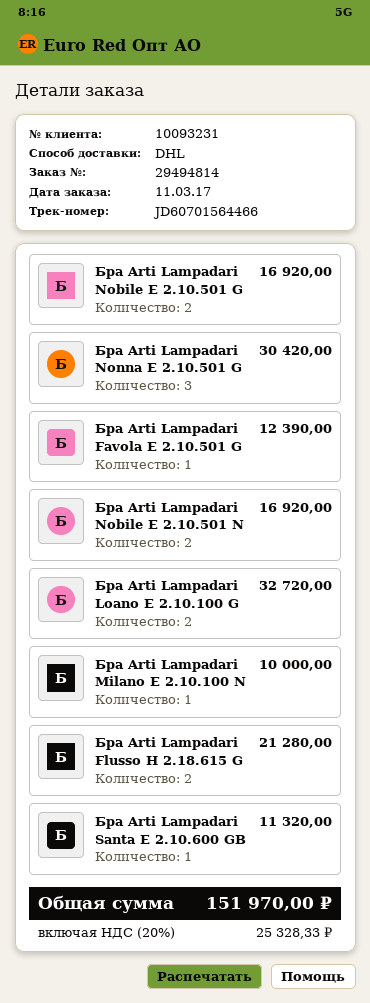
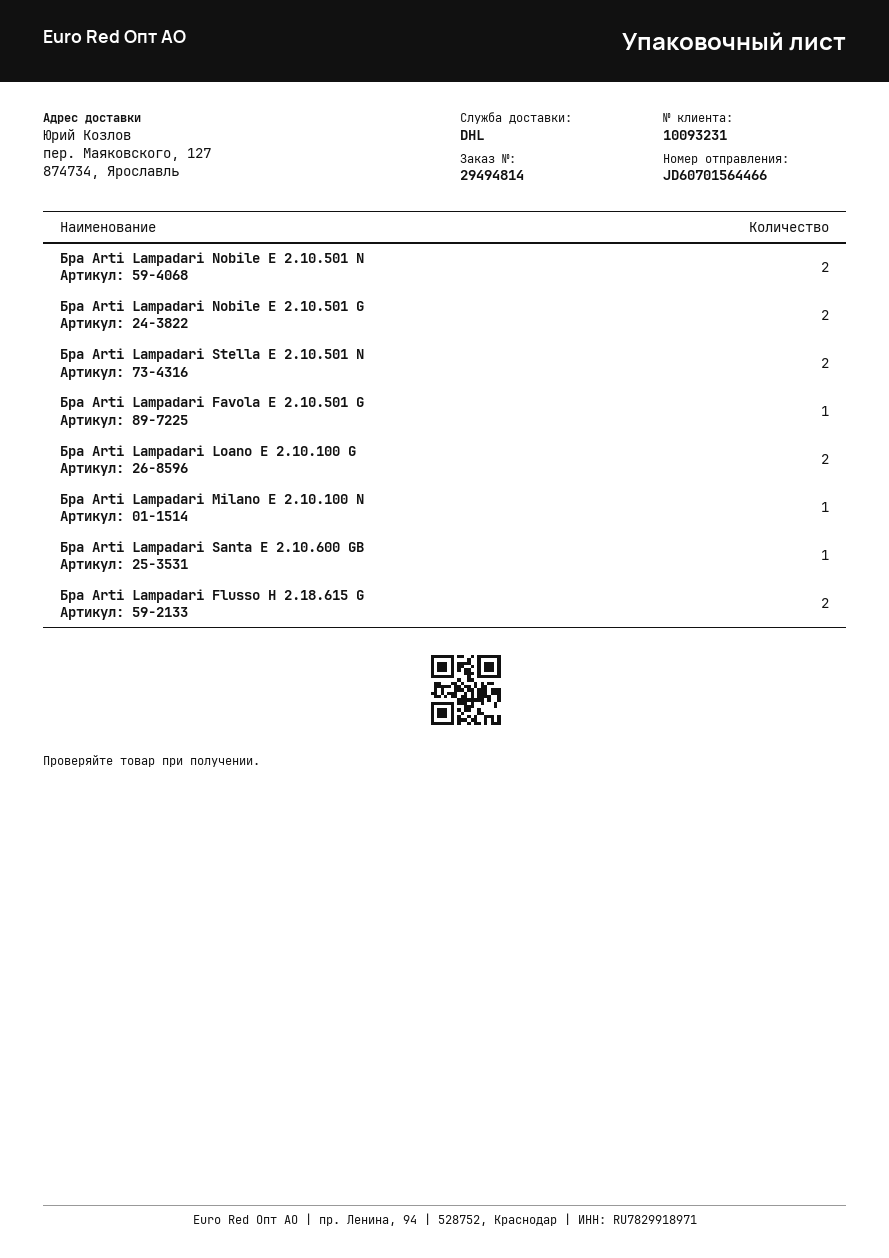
Бра Arti Lampadari Nonna E 2.10.501 G: 3 -> none
Бра Arti Lampadari Stella E 2.10.501 N: none -> 2

